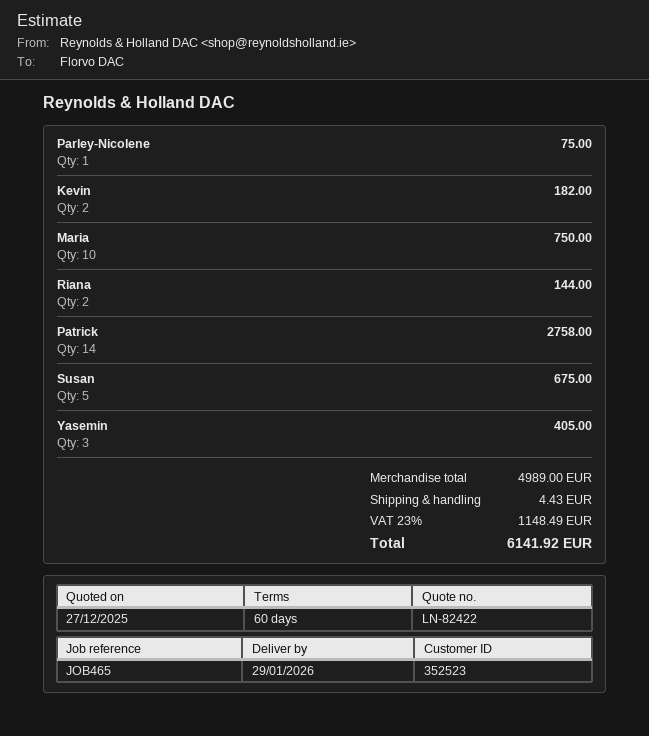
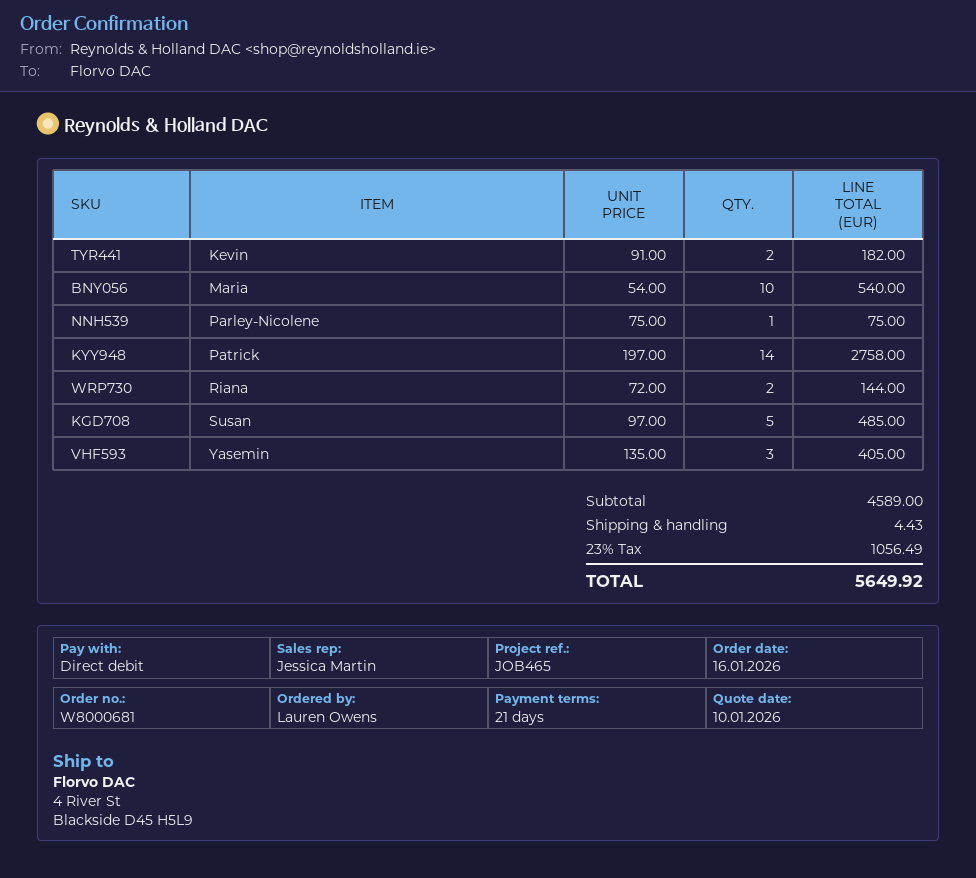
quote date: 2025-12-27 -> 2026-01-10
payment terms: 60 days -> 21 days
Maria: 10 for 750.00 -> 10 for 540.00
Susan: 5 for 675.00 -> 5 for 485.00
subtotal: 4989.00 -> 4589.00
tax: 23% = 1148.49 -> 23% = 1056.49
total: 6141.92 -> 5649.92

